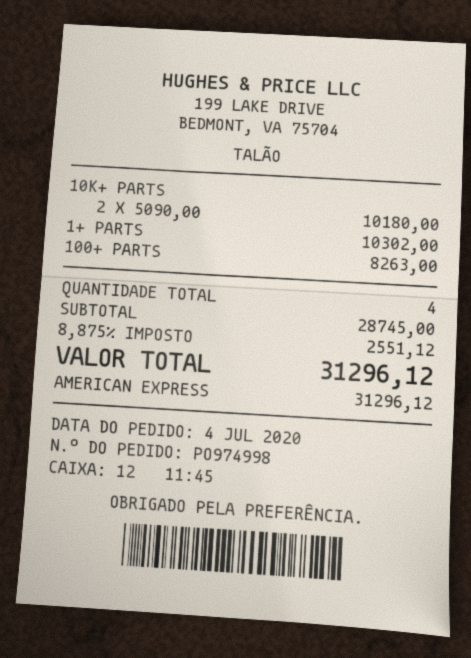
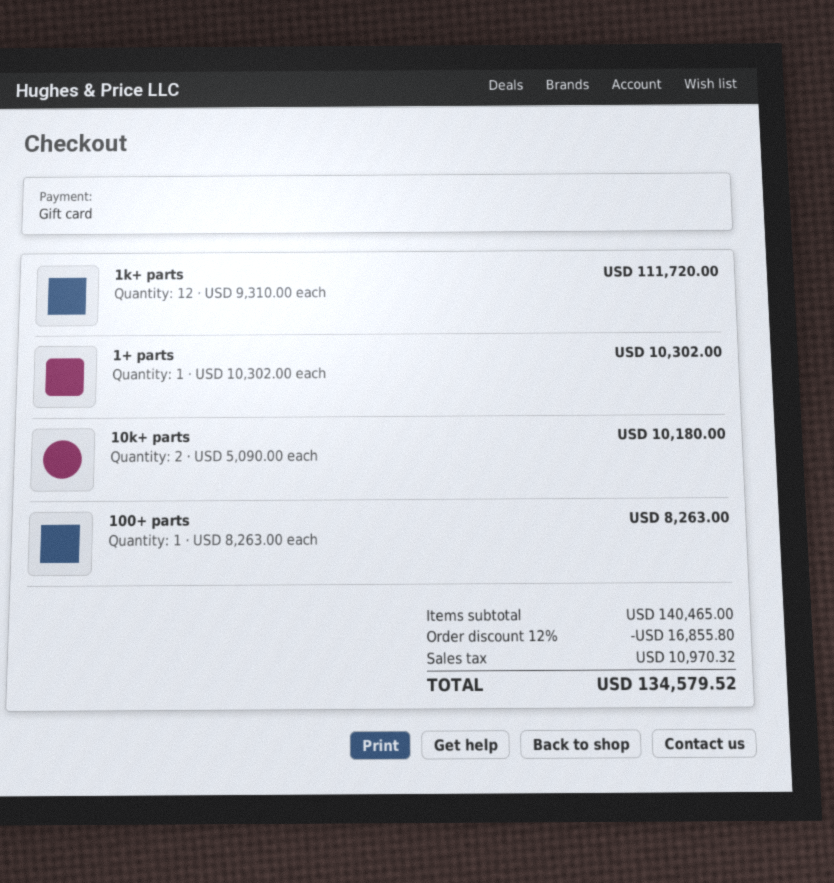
payment method: American Express -> gift card
1k+ parts: none -> 12 x 9310.00 = 111720.00
subtotal: 28745.00 -> 140465.00
discount: none -> 12% = 16855.80
tax: 2551.12 -> 10970.32
total: 31296.12 -> 134579.52

